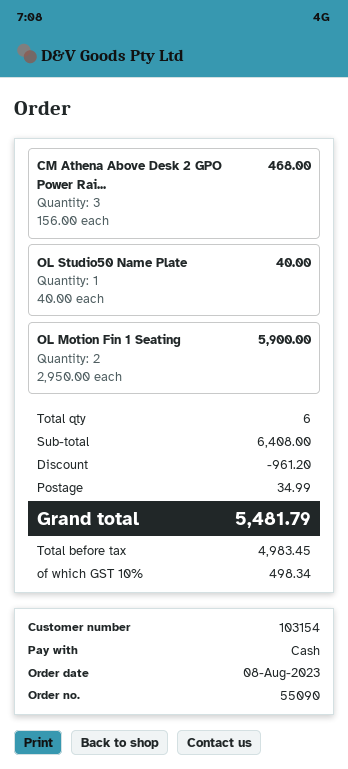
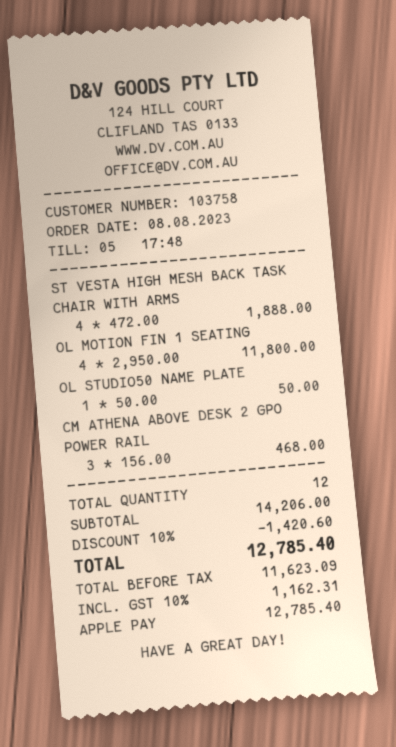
customer number: 103154 -> 103758
payment method: cash -> Apple Pay
OL Studio50 Name Plate: 1 x 40.00 = 40.00 -> 1 x 50.00 = 50.00
OL Motion Fin 1 Seating: 2 x 2950.00 = 5900.00 -> 4 x 2950.00 = 11800.00
ST VESTA HIGH MESH BACK TASK CHAIR WITH ARMS: none -> 4 x 472.00 = 1888.00
total quantity: 6 -> 12
subtotal: 6408.00 -> 14206.00
discount: 961.20 -> 1420.60
shipping: 34.99 -> none
net: 4983.45 -> 11623.09
tax: 10% = 498.34 -> 10% = 1162.31
total: 5481.79 -> 12785.40

